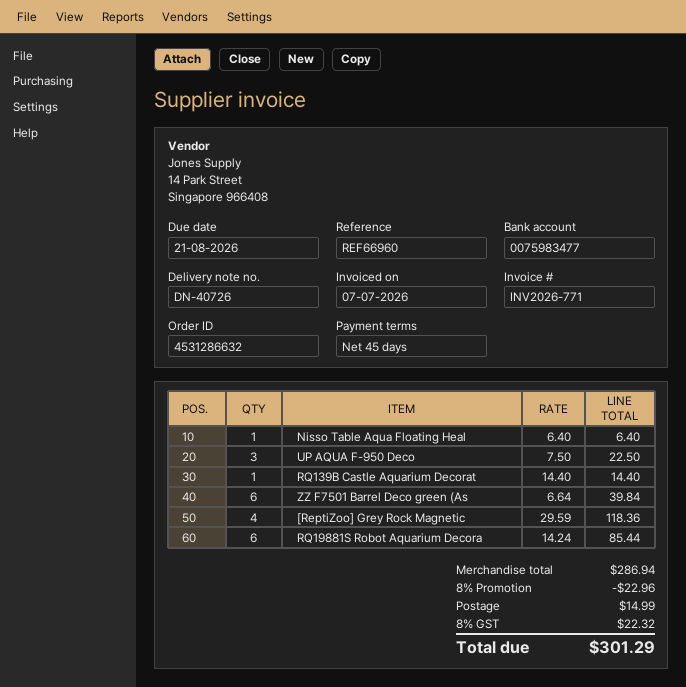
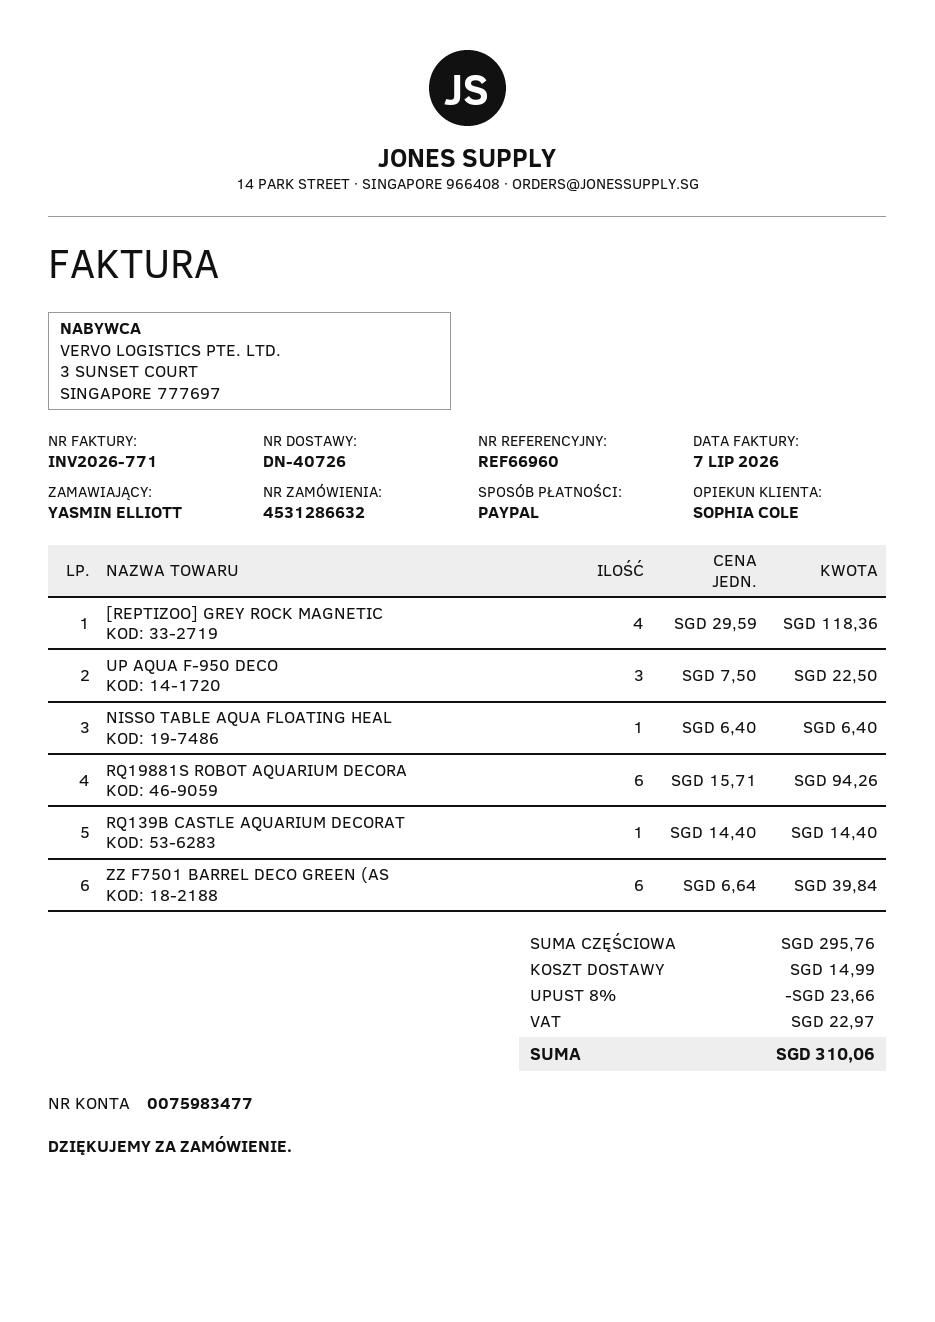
RQ19881S Robot Aquarium Decora: 6 x 14.24 = 85.44 -> 6 x 15.71 = 94.26
subtotal: 286.94 -> 295.76
discount: 8% = 22.96 -> 8% = 23.66
tax: 22.32 -> 22.97
total: 301.29 -> 310.06

